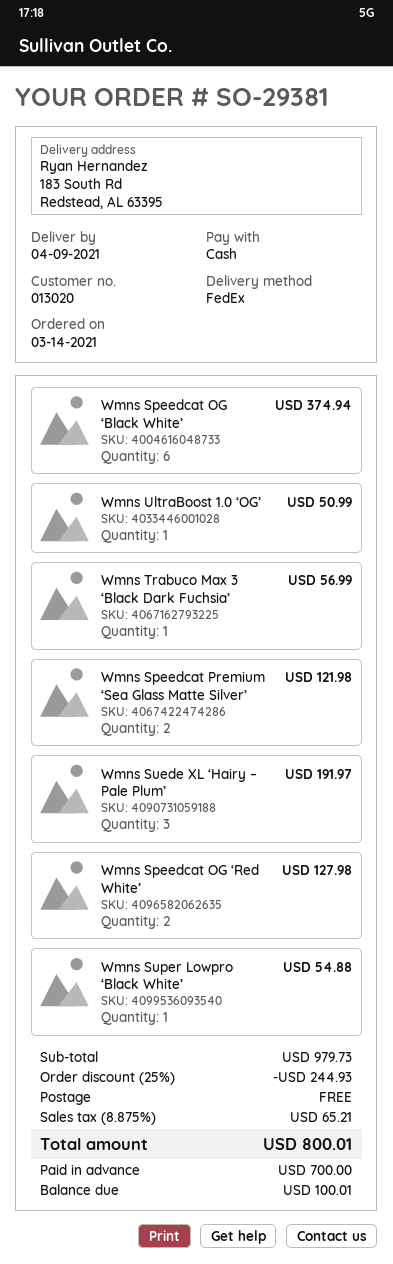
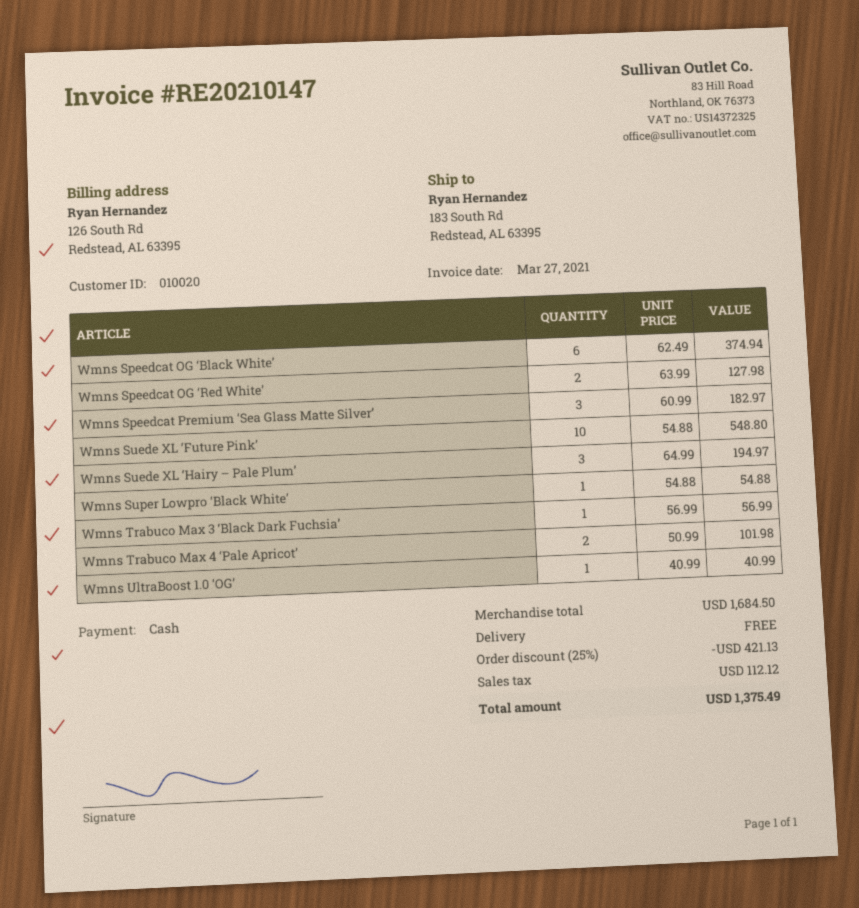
customer number: 013020 -> 010020
Wmns UltraBoost 1.0 ‘OG’: 1 for 50.99 -> 1 for 40.99
Wmns Speedcat Premium ‘Sea Glass Matte Silver’: 2 for 121.98 -> 3 for 182.97
Wmns Suede XL ‘Hairy – Pale Plum’: 3 for 191.97 -> 3 for 194.97
Wmns Suede XL ‘Future Pink’: none -> 10 for 548.80
Wmns Trabuco Max 4 ‘Pale Apricot’: none -> 2 for 101.98
subtotal: 979.73 -> 1684.50
discount: 25% = 244.93 -> 25% = 421.13
tax: 65.21 -> 112.12
total: 800.01 -> 1375.49

